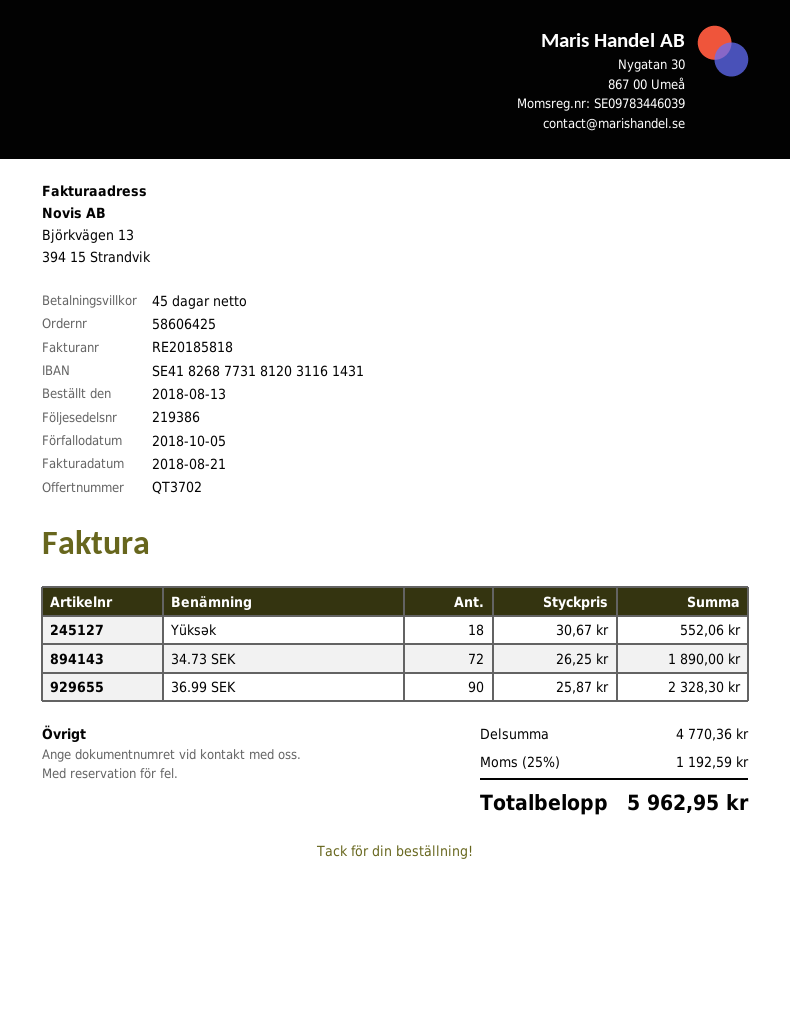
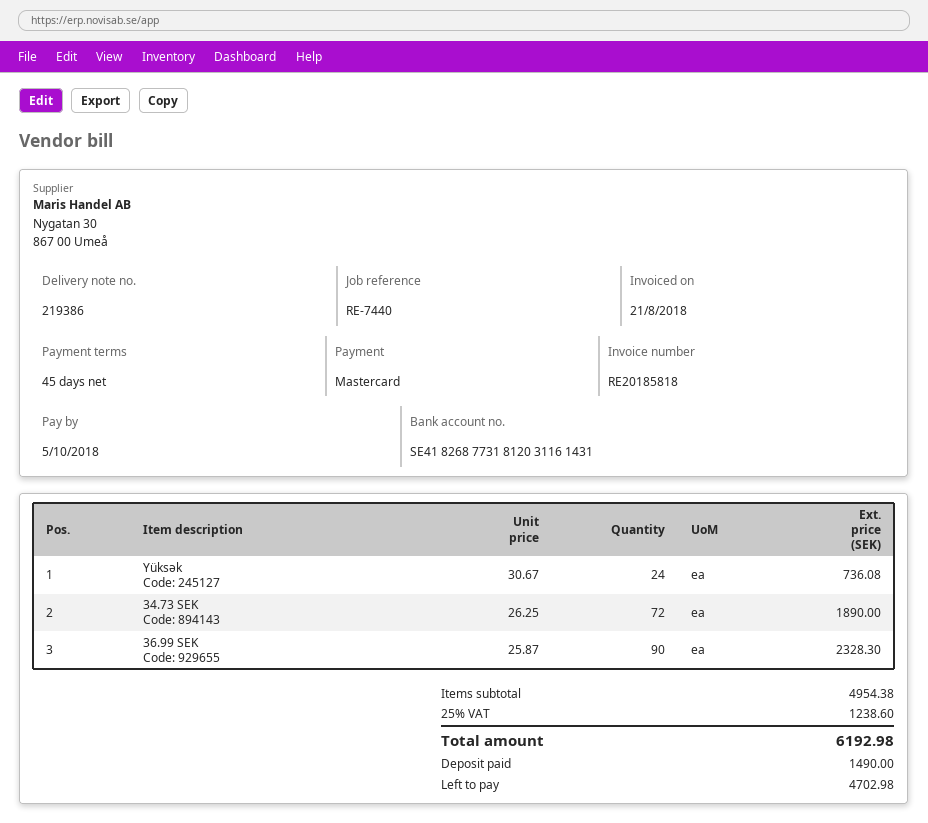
Yüksək: 18 x 30.67 = 552.06 -> 24 x 30.67 = 736.08
subtotal: 4770.36 -> 4954.38
tax: 25% = 1192.59 -> 25% = 1238.60
total: 5962.95 -> 6192.98

